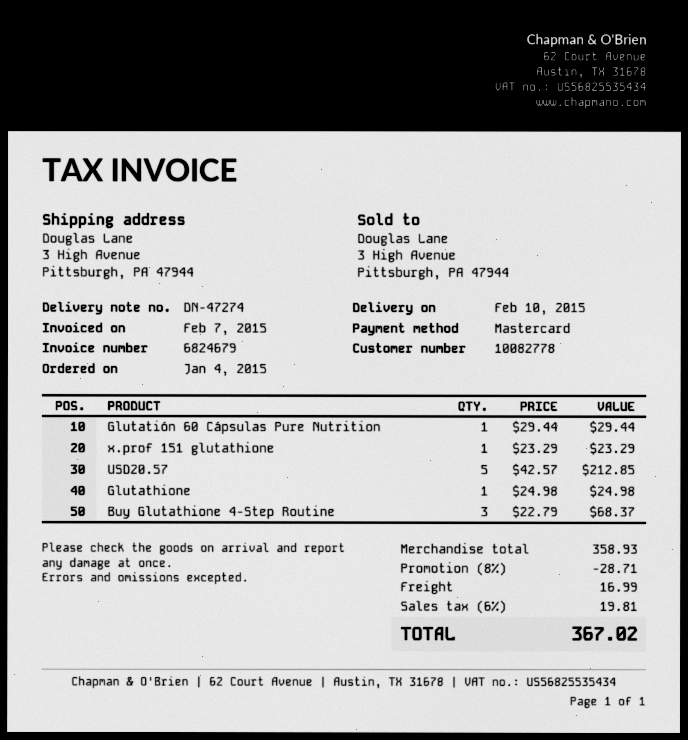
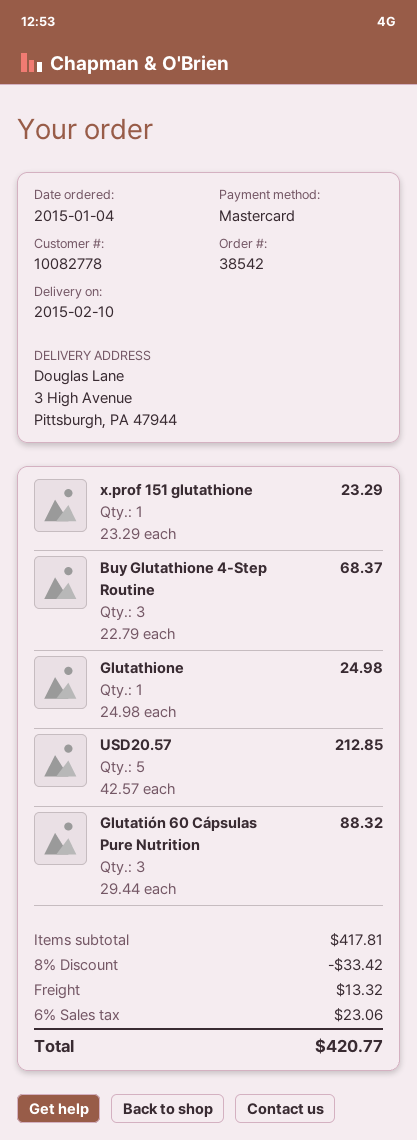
Glutatión 60 Cápsulas Pure Nutrition: 1 x 29.44 = 29.44 -> 3 x 29.44 = 88.32
subtotal: 358.93 -> 417.81
discount: 8% = 28.71 -> 8% = 33.42
shipping: 16.99 -> 13.32
tax: 6% = 19.81 -> 6% = 23.06
total: 367.02 -> 420.77

